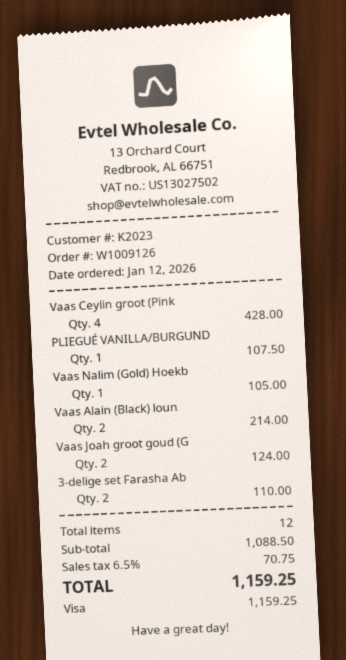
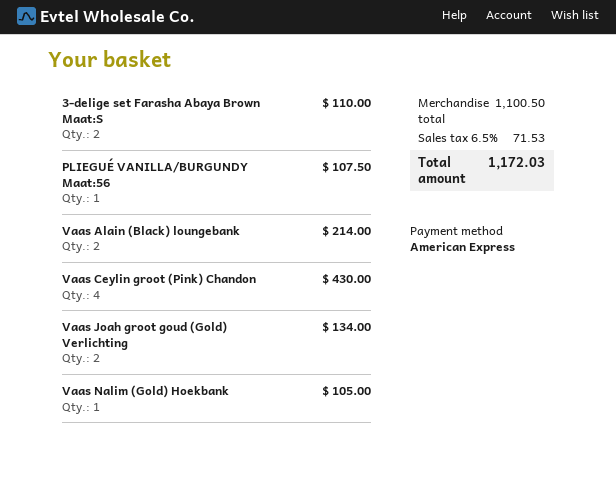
payment method: Visa -> American Express
Vaas Ceylin groot (Pink: 4 for 428.00 -> 4 for 430.00
Vaas Joah groot goud (G: 2 for 124.00 -> 2 for 134.00
subtotal: 1088.50 -> 1100.50
tax: 6.5% = 70.75 -> 6.5% = 71.53
total: 1159.25 -> 1172.03

